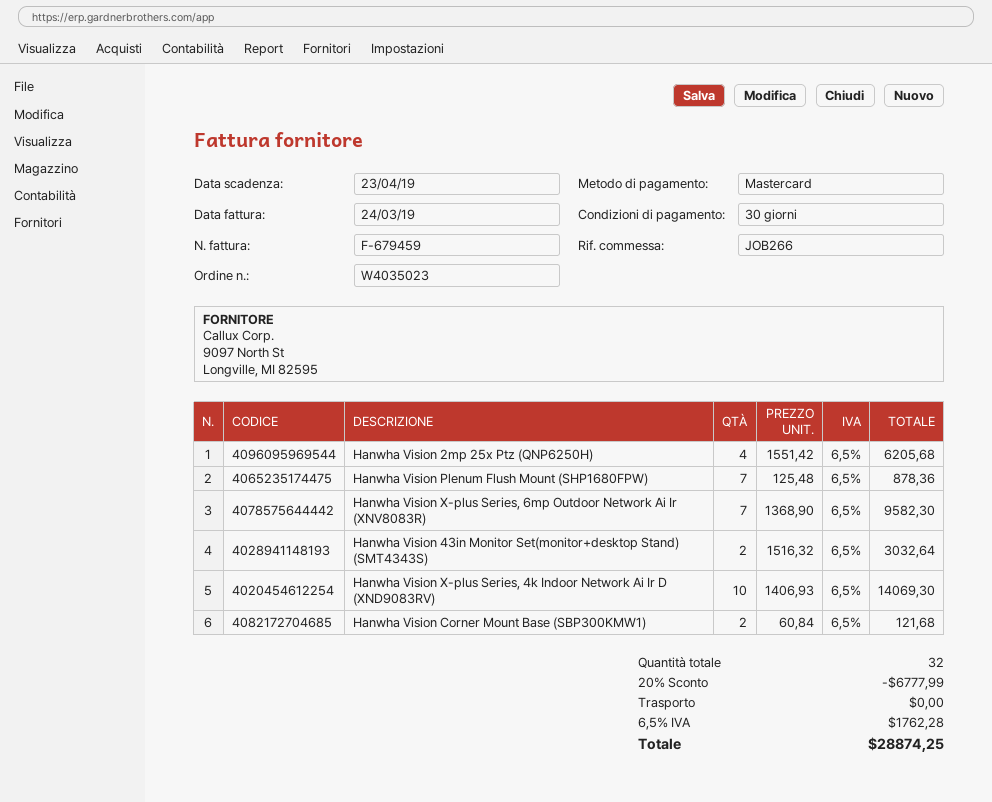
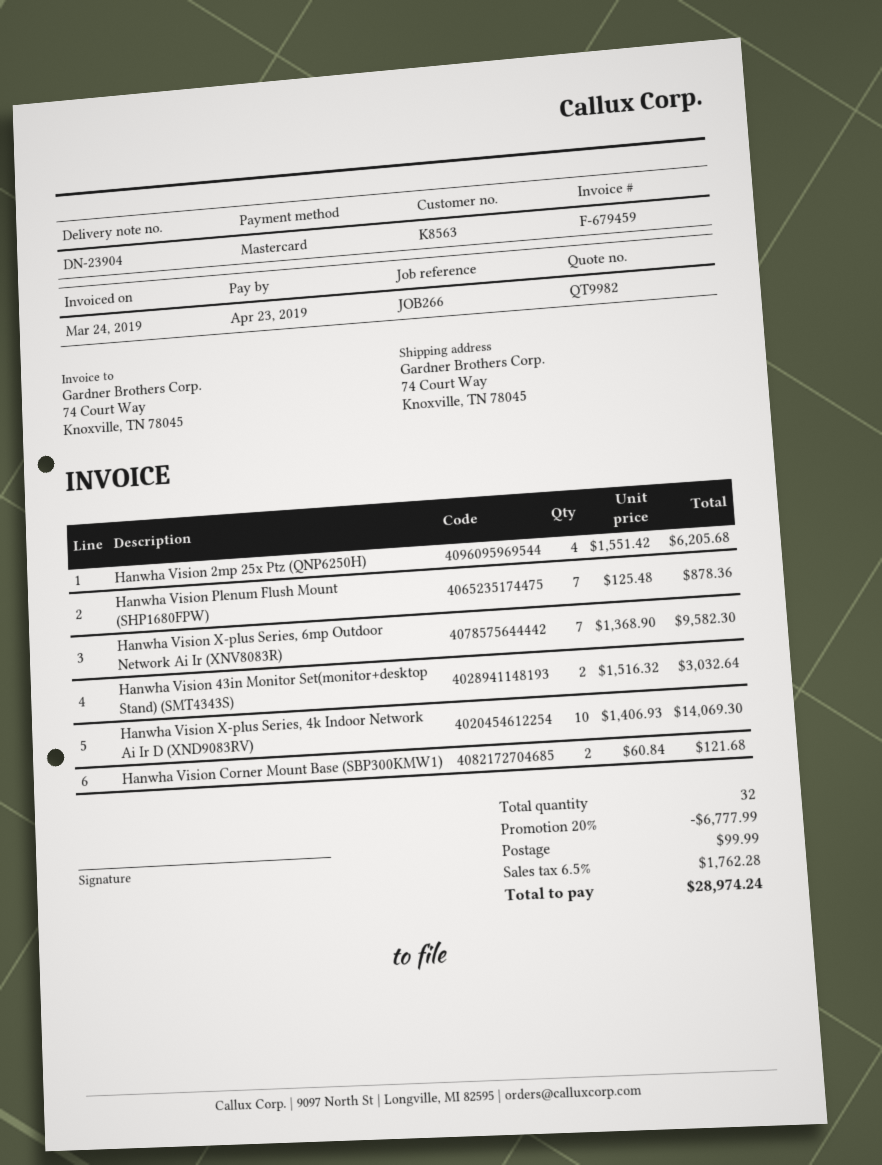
shipping: 0.00 -> 99.99
total: 28874.25 -> 28974.24

